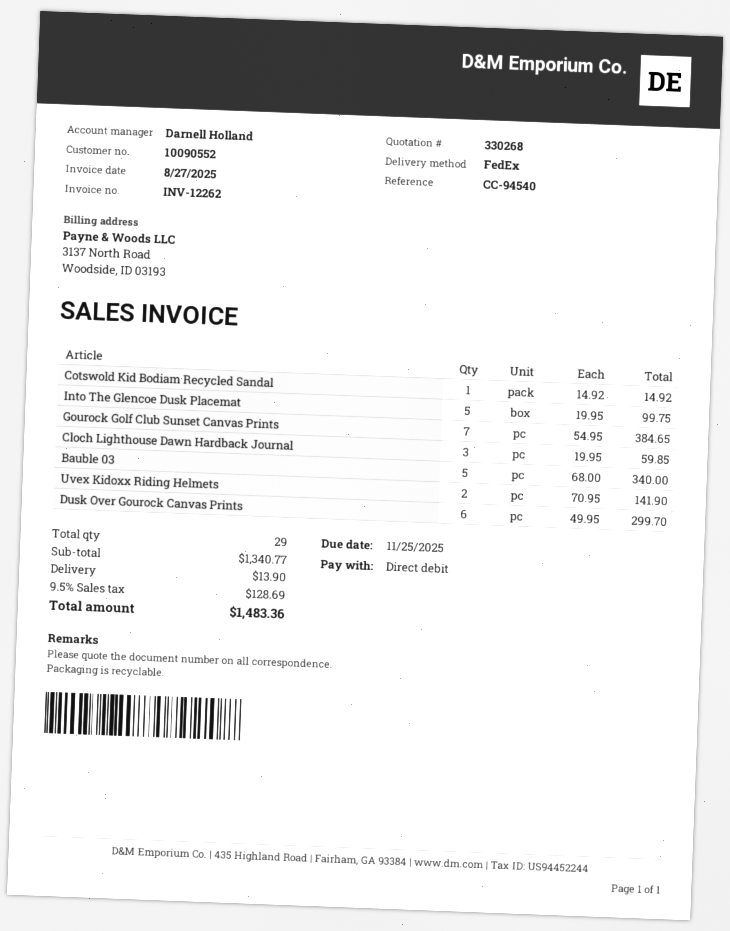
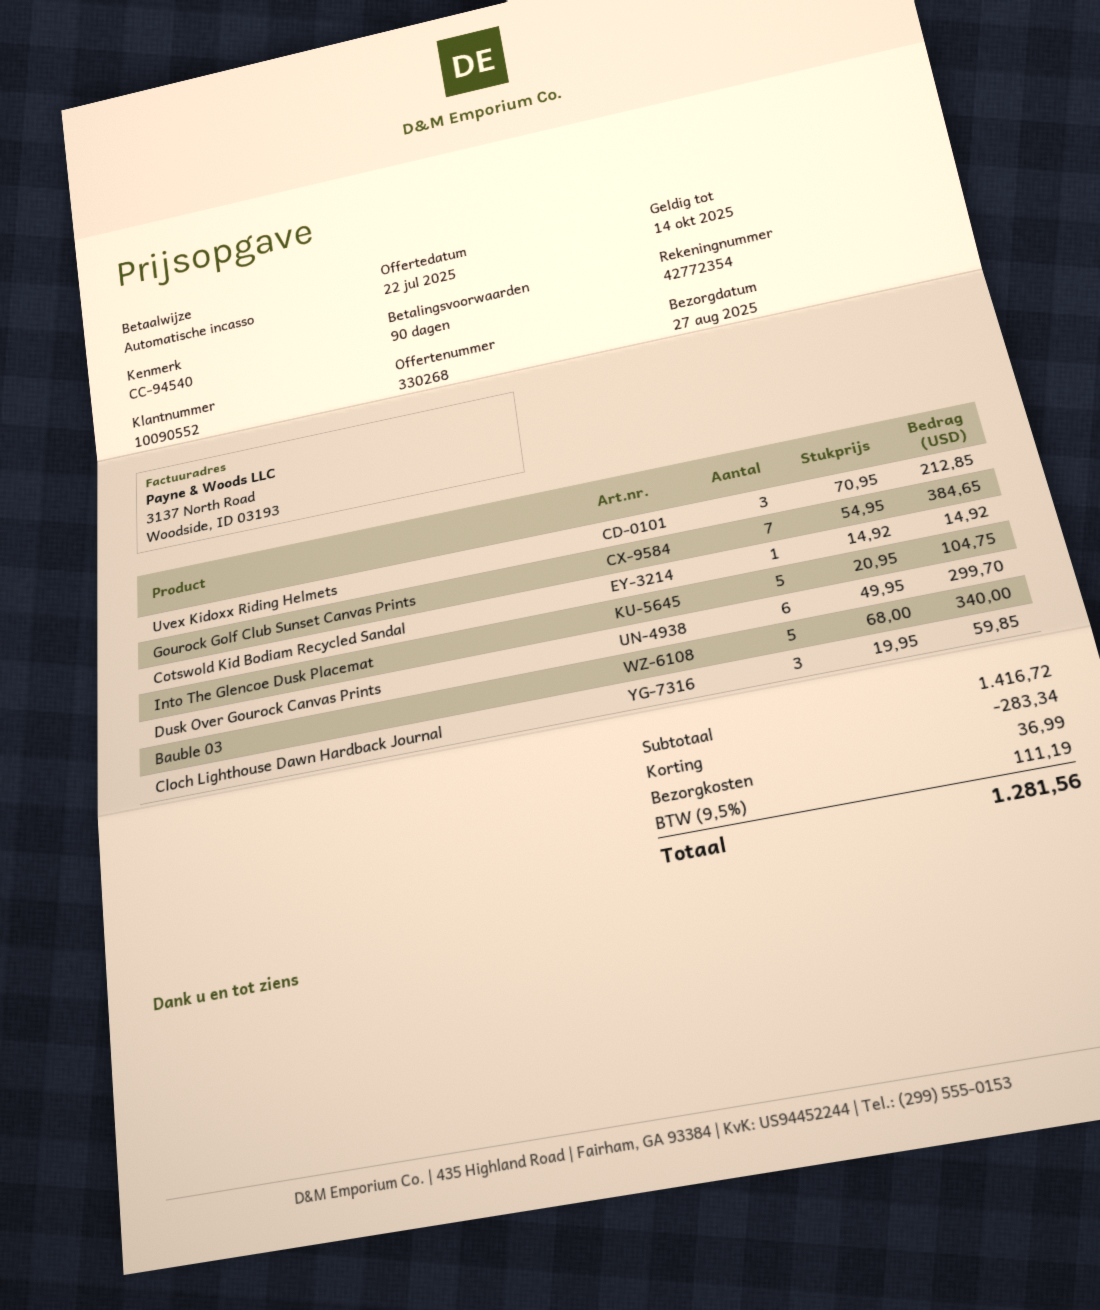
Into The Glencoe Dusk Placemat: 5 x 19.95 = 99.75 -> 5 x 20.95 = 104.75
Uvex Kidoxx Riding Helmets: 2 x 70.95 = 141.90 -> 3 x 70.95 = 212.85
subtotal: 1340.77 -> 1416.72
discount: none -> 283.34
shipping: 13.90 -> 36.99
tax: 9.5% = 128.69 -> 9.5% = 111.19
total: 1483.36 -> 1281.56

